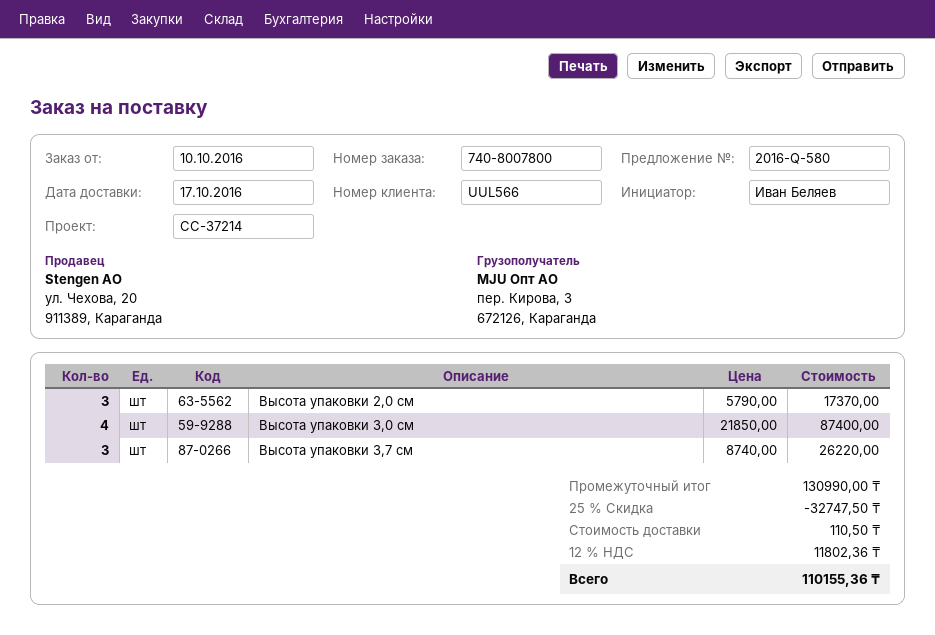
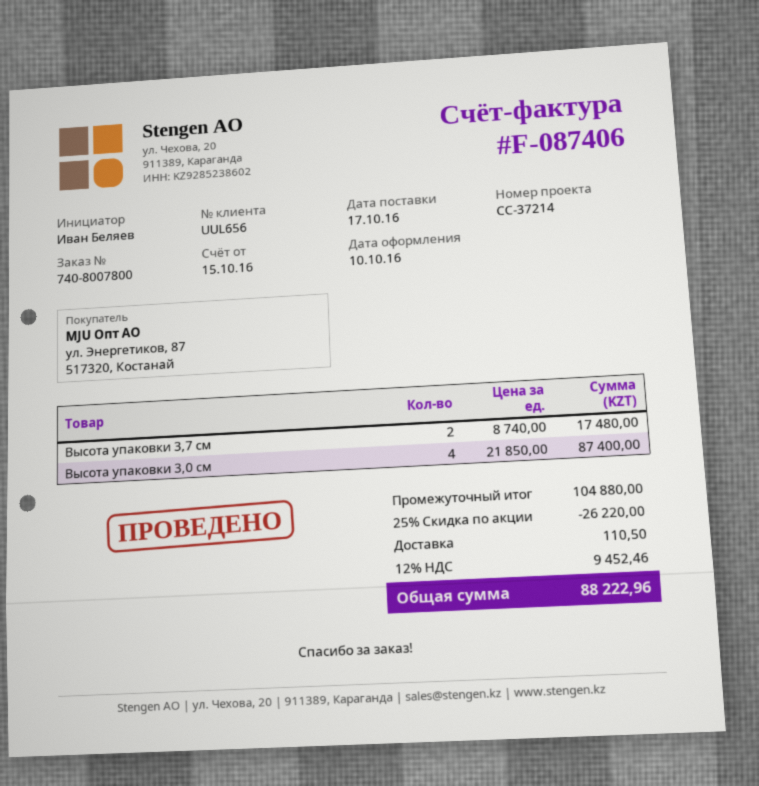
customer number: UUL566 -> UUL656
Высота упаковки 2,0 см: 3 x 5790.00 = 17370.00 -> none
Высота упаковки 3,7 см: 3 x 8740.00 = 26220.00 -> 2 x 8740.00 = 17480.00
subtotal: 130990.00 -> 104880.00
discount: 25% = 32747.50 -> 25% = 26220.00
tax: 12% = 11802.36 -> 12% = 9452.46
total: 110155.36 -> 88222.96

